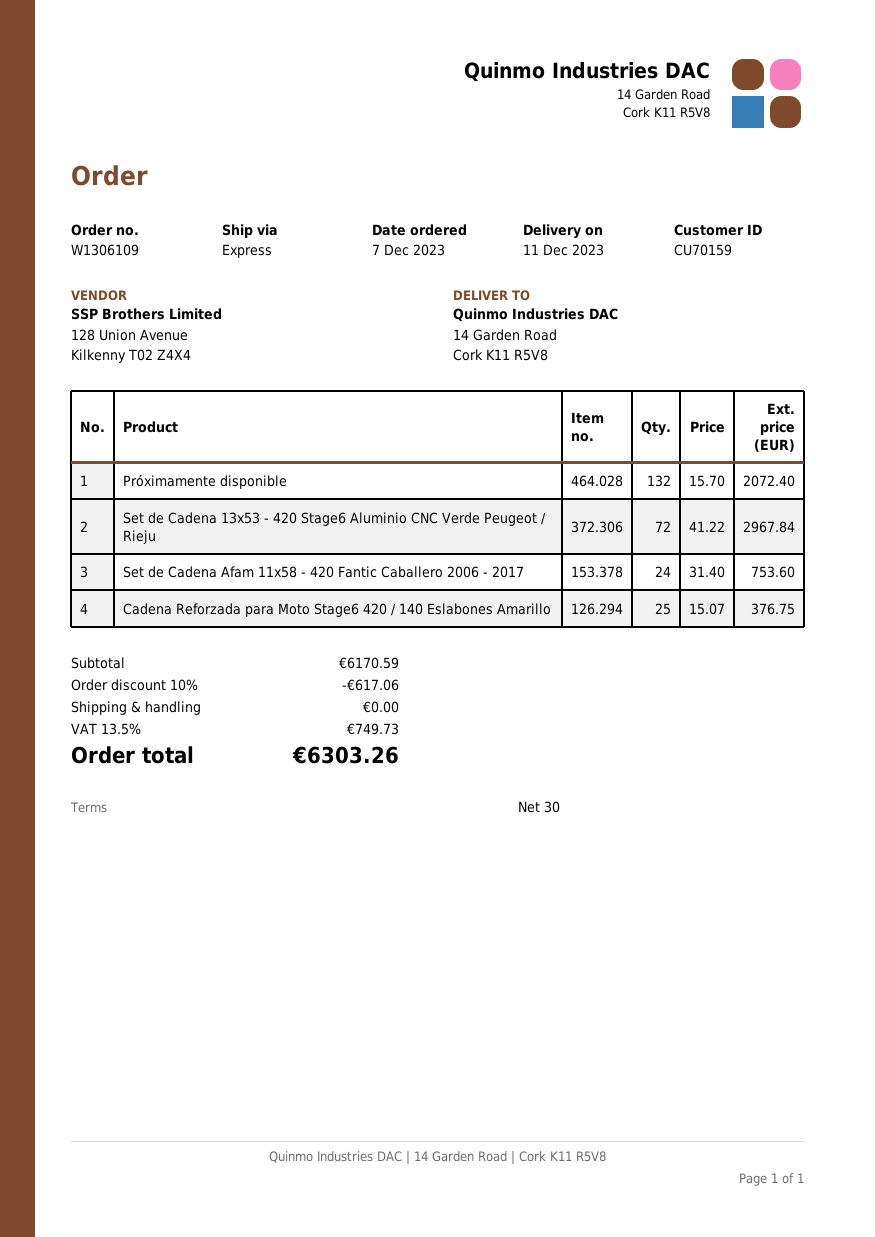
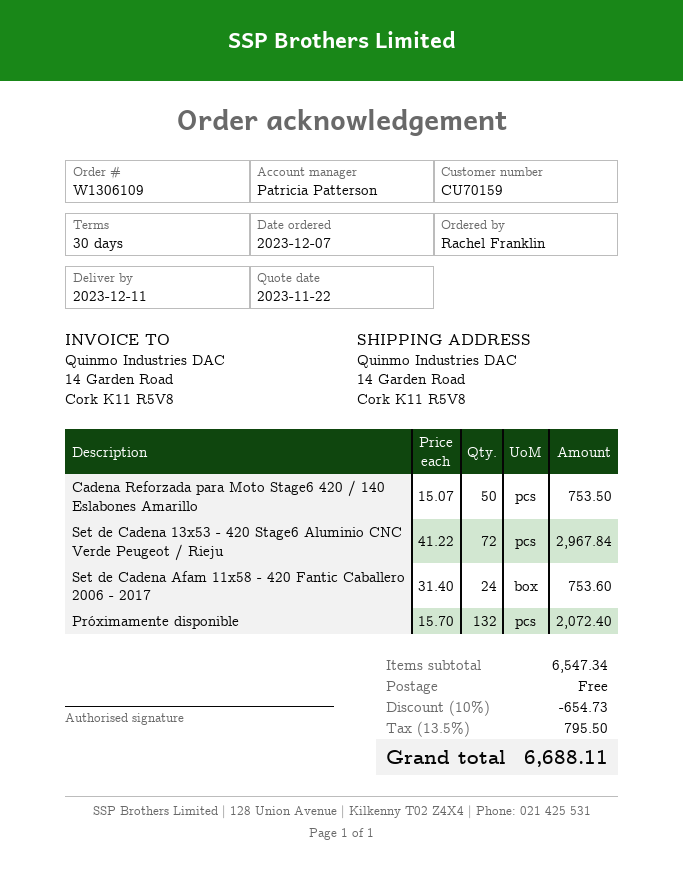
Cadena Reforzada para Moto Stage6 420 / 140 Eslabones Amarillo: 25 x 15.07 = 376.75 -> 50 x 15.07 = 753.50
subtotal: 6170.59 -> 6547.34
discount: 10% = 617.06 -> 10% = 654.73
tax: 13.5% = 749.73 -> 13.5% = 795.50
total: 6303.26 -> 6688.11

